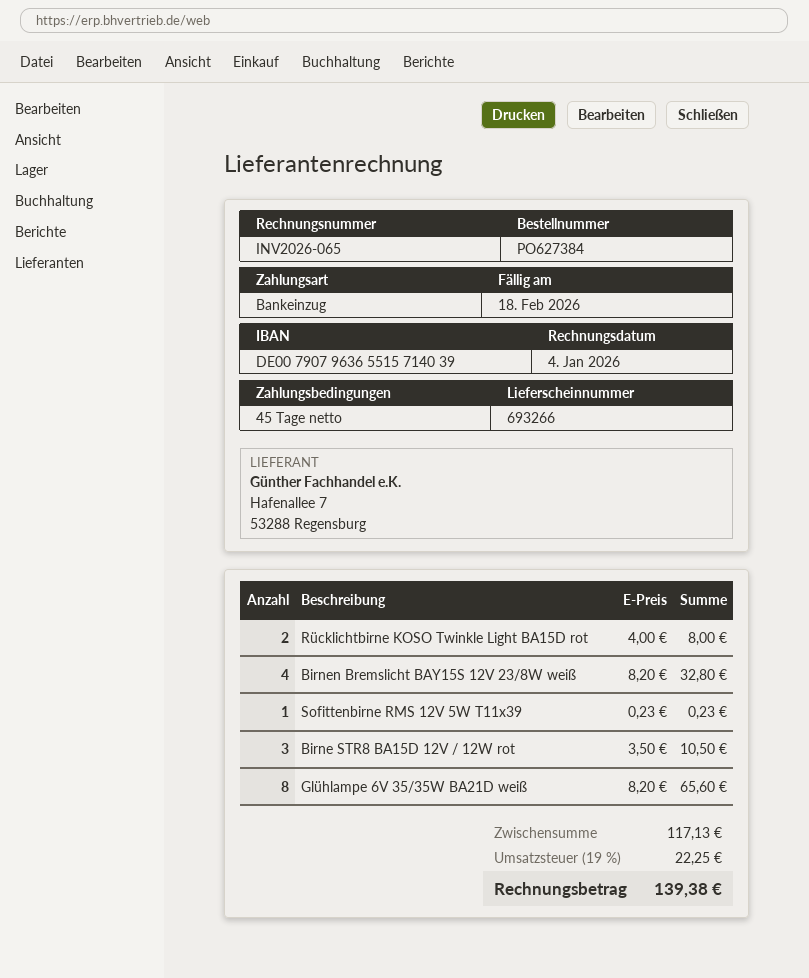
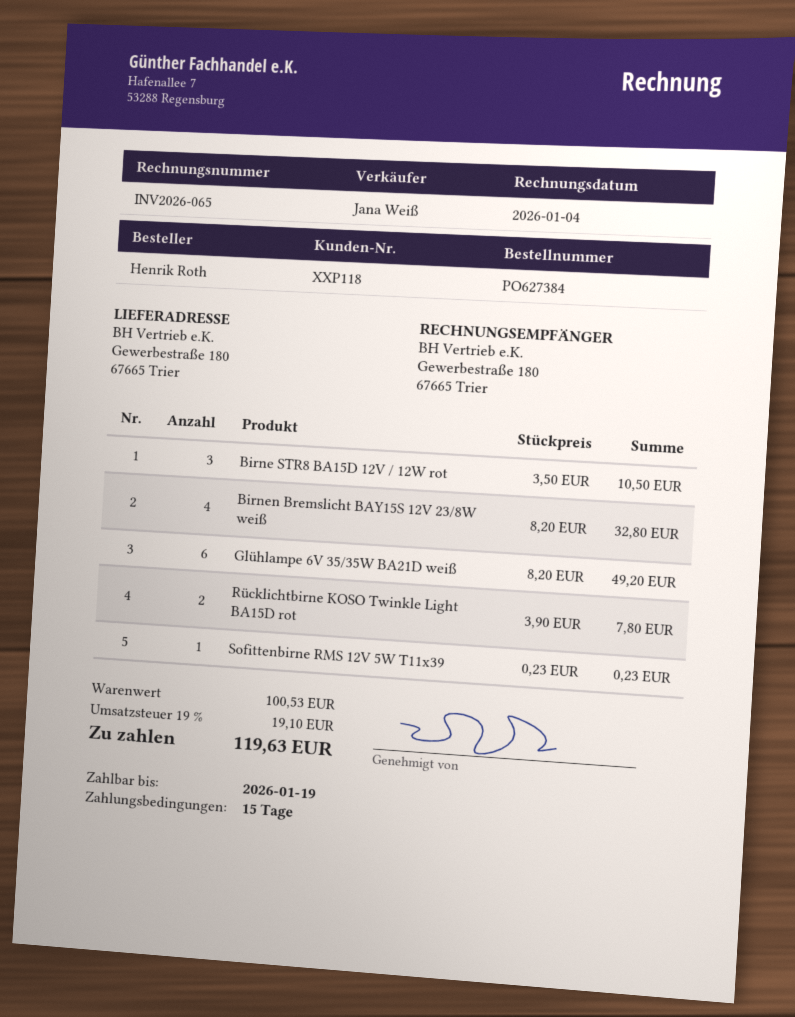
payment terms: 45 days -> 15 days
due date: 2026-02-18 -> 2026-01-19
Rücklichtbirne KOSO Twinkle Light BA15D rot: 2 x 4.00 = 8.00 -> 2 x 3.90 = 7.80
Glühlampe 6V 35/35W BA21D weiß: 8 x 8.20 = 65.60 -> 6 x 8.20 = 49.20
subtotal: 117.13 -> 100.53
tax: 19% = 22.25 -> 19% = 19.10
total: 139.38 -> 119.63

